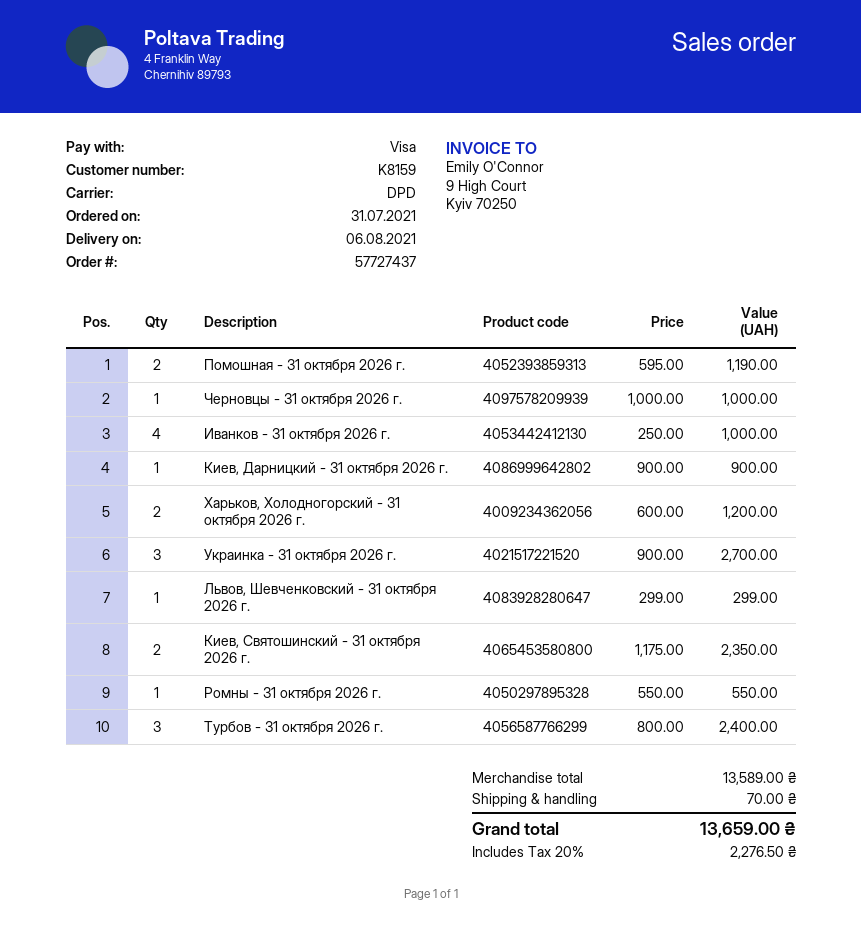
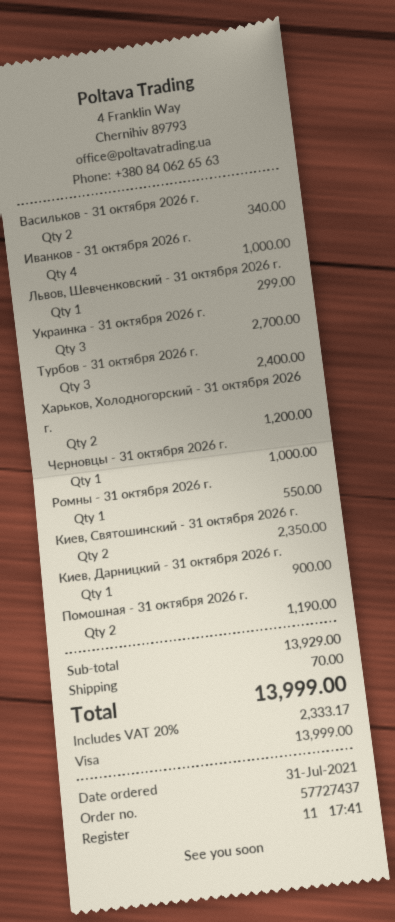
Васильков - 31 октября 2026 г.: none -> 2 for 340.00
subtotal: 13589.00 -> 13929.00
tax: 20% = 2276.50 -> 20% = 2333.17
total: 13659.00 -> 13999.00

